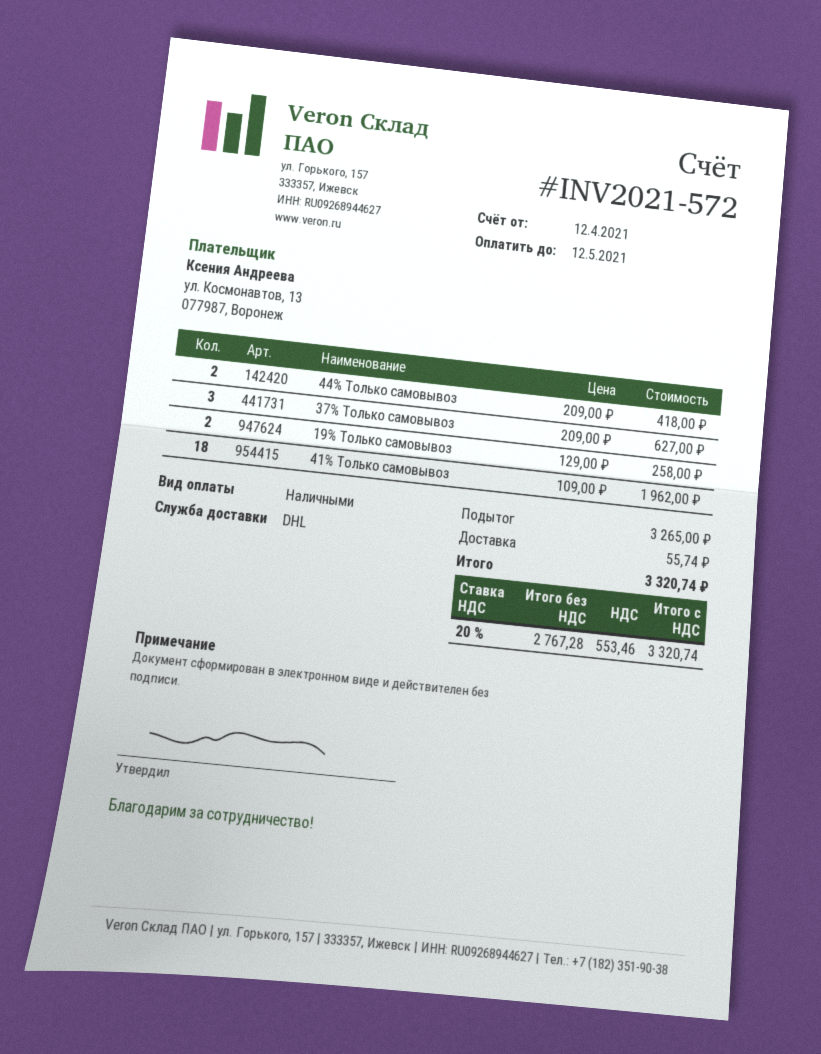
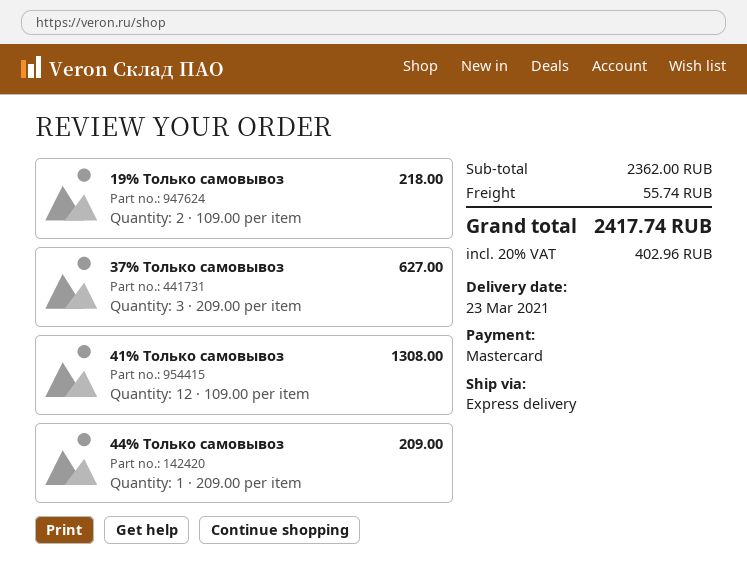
payment method: cash -> Mastercard
shipping method: DHL -> express
44% Только самовывоз: 2 x 209.00 = 418.00 -> 1 x 209.00 = 209.00
19% Только самовывоз: 2 x 129.00 = 258.00 -> 2 x 109.00 = 218.00
41% Только самовывоз: 18 x 109.00 = 1962.00 -> 12 x 109.00 = 1308.00
subtotal: 3265.00 -> 2362.00
tax: 20% = 553.46 -> 20% = 402.96
total: 3320.74 -> 2417.74

